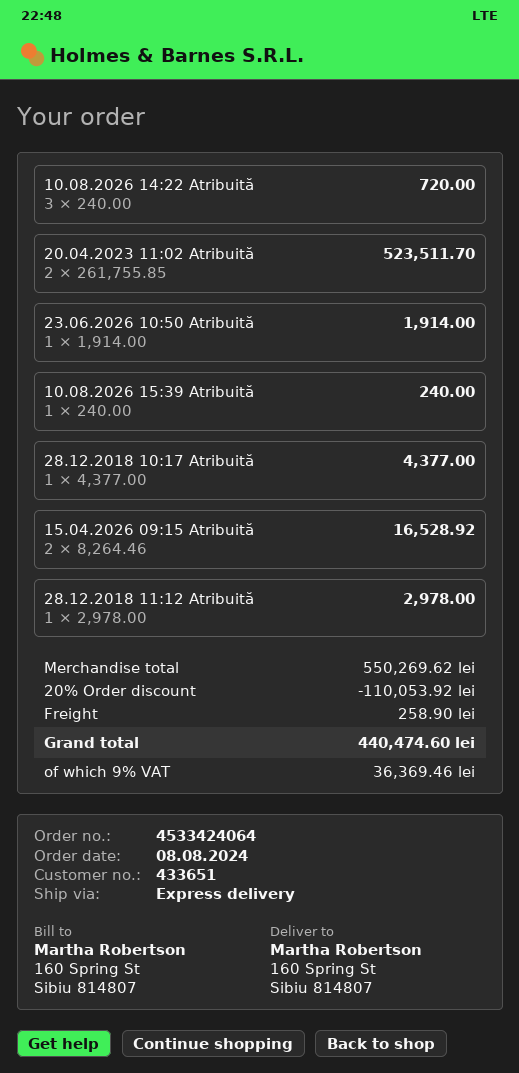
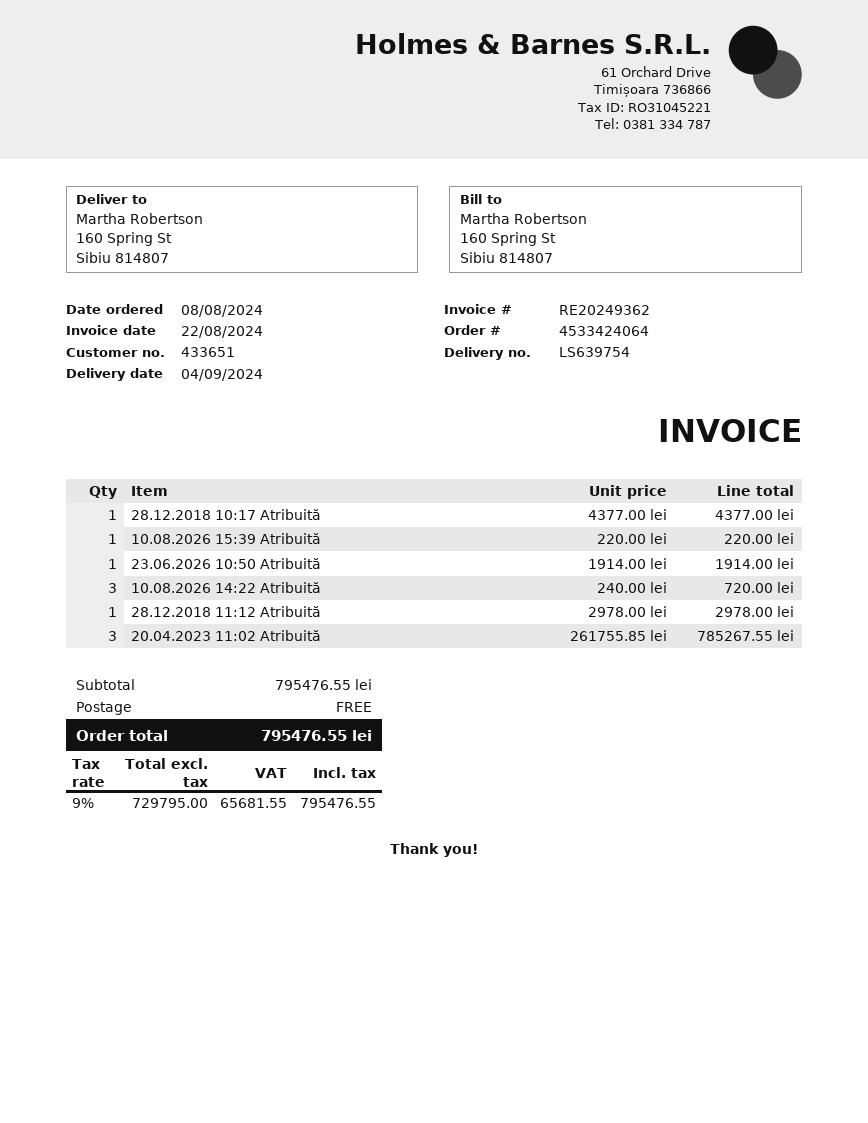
20.04.2023 11:02 Atribuită: 2 x 261755.85 = 523511.70 -> 3 x 261755.85 = 785267.55
10.08.2026 15:39 Atribuită: 1 x 240.00 = 240.00 -> 1 x 220.00 = 220.00
15.04.2026 09:15 Atribuită: 2 x 8264.46 = 16528.92 -> none
subtotal: 550269.62 -> 795476.55
discount: 20% = 110053.92 -> none
shipping: 258.90 -> 0.00
tax: 9% = 36369.46 -> 9% = 65681.55
total: 440474.60 -> 795476.55

